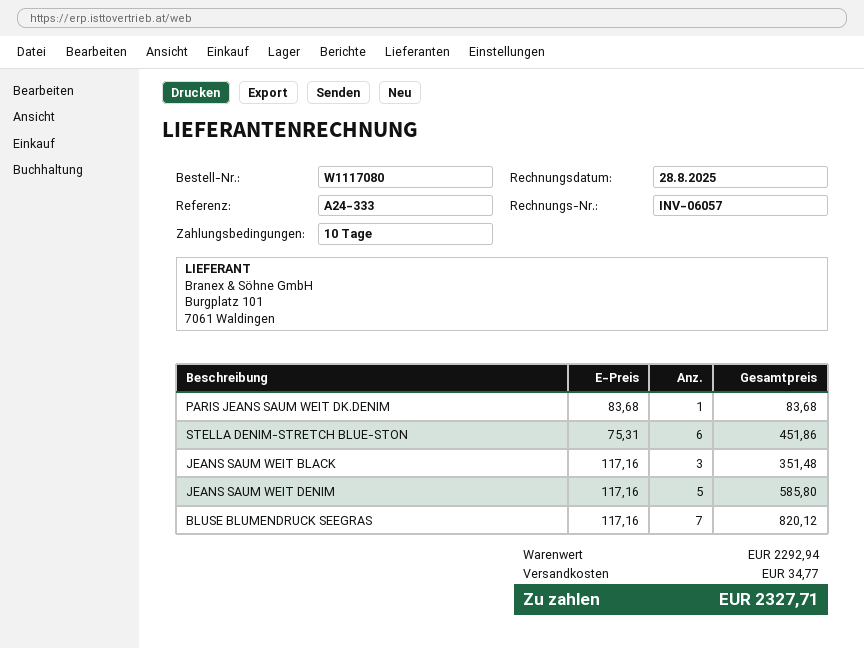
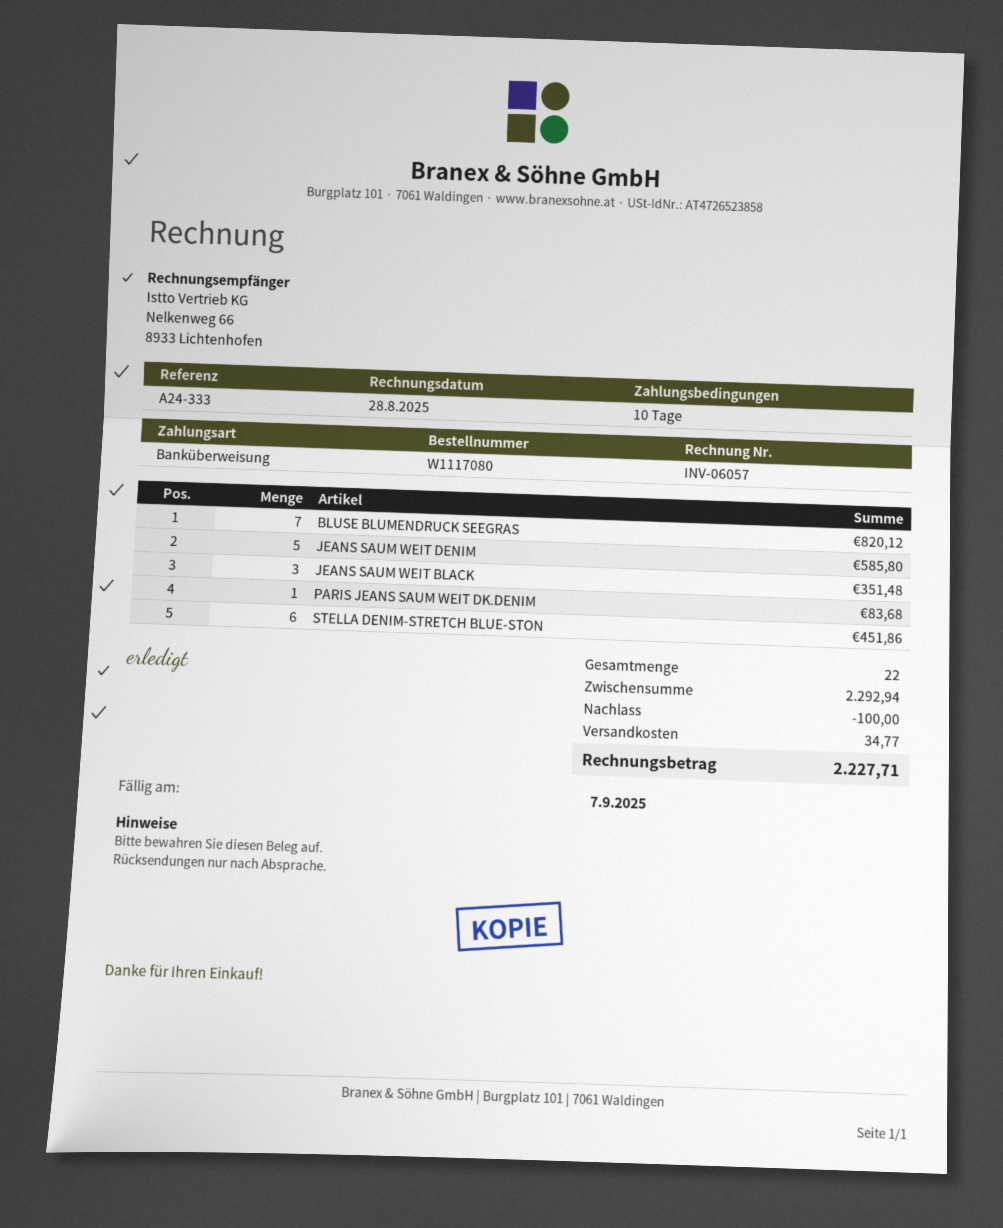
discount: none -> 100.00
total: 2327.71 -> 2227.71

